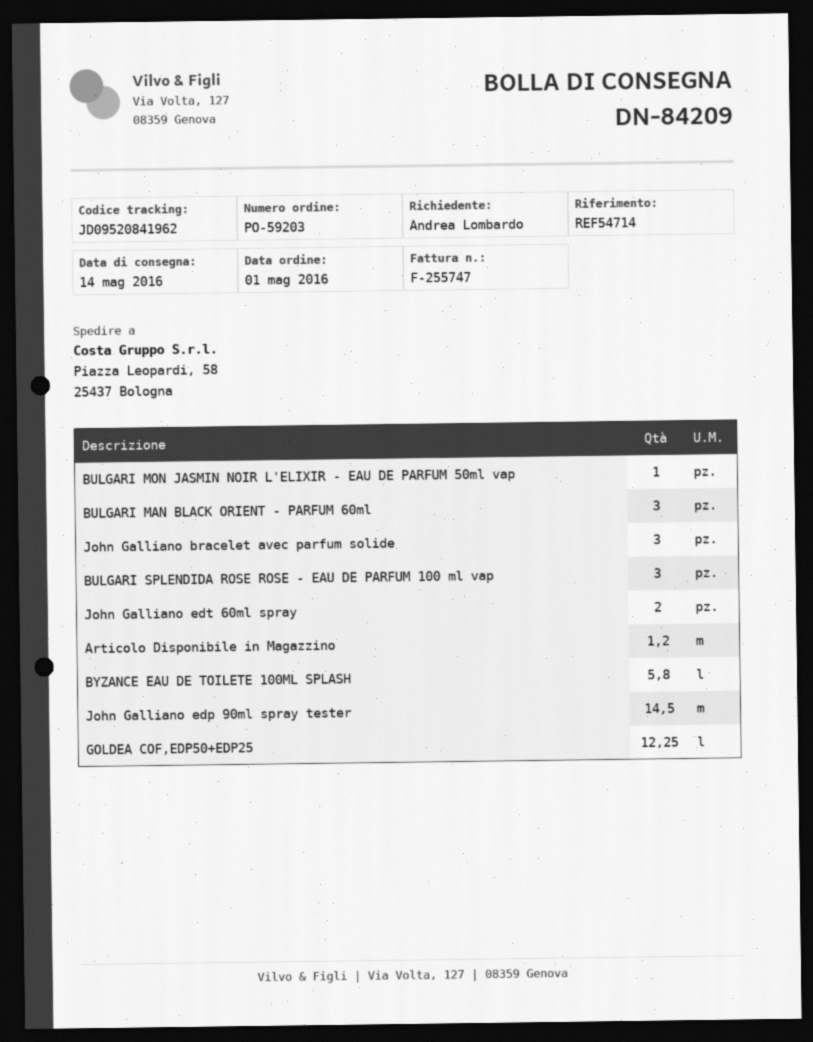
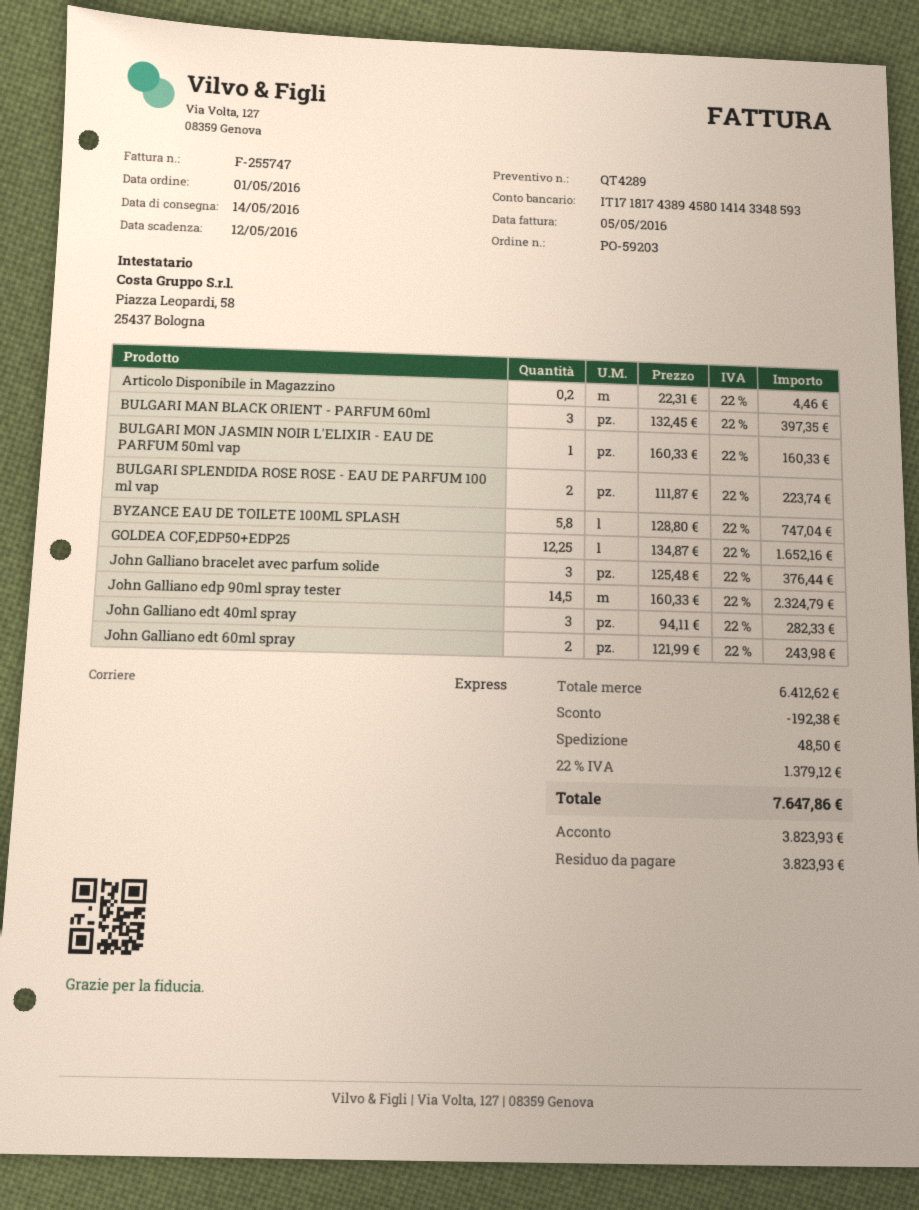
BULGARI SPLENDIDA ROSE ROSE - EAU DE PARFUM 100 ml vap: 3 -> 2
Articolo Disponibile in Magazzino: 1.2 -> 0.2
John Galliano edt 40ml spray: none -> 3

